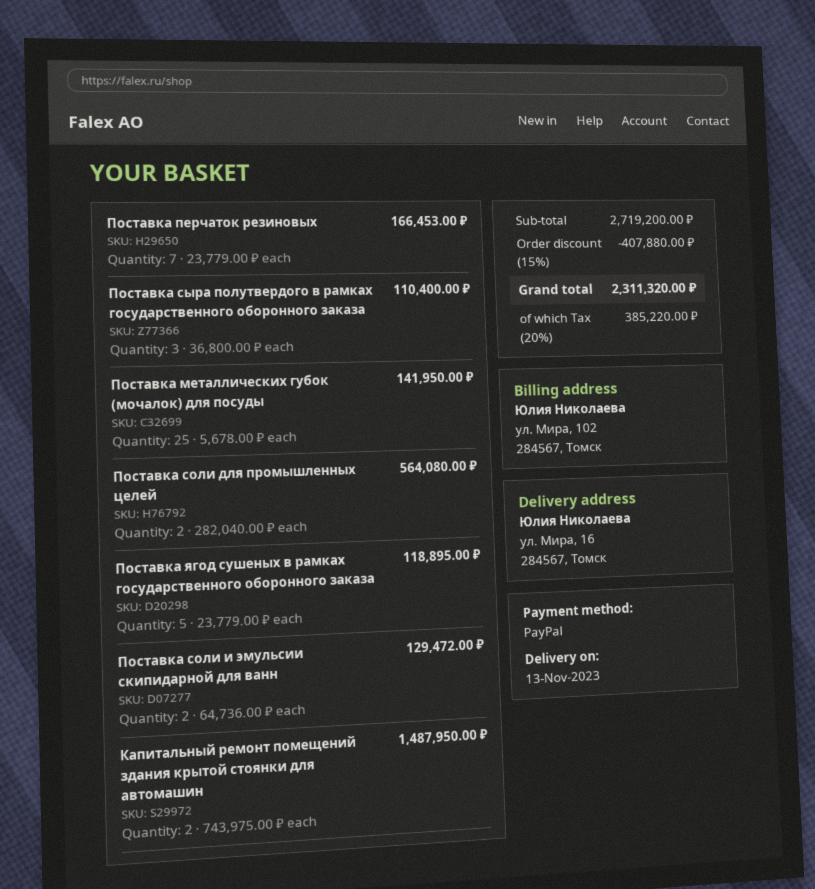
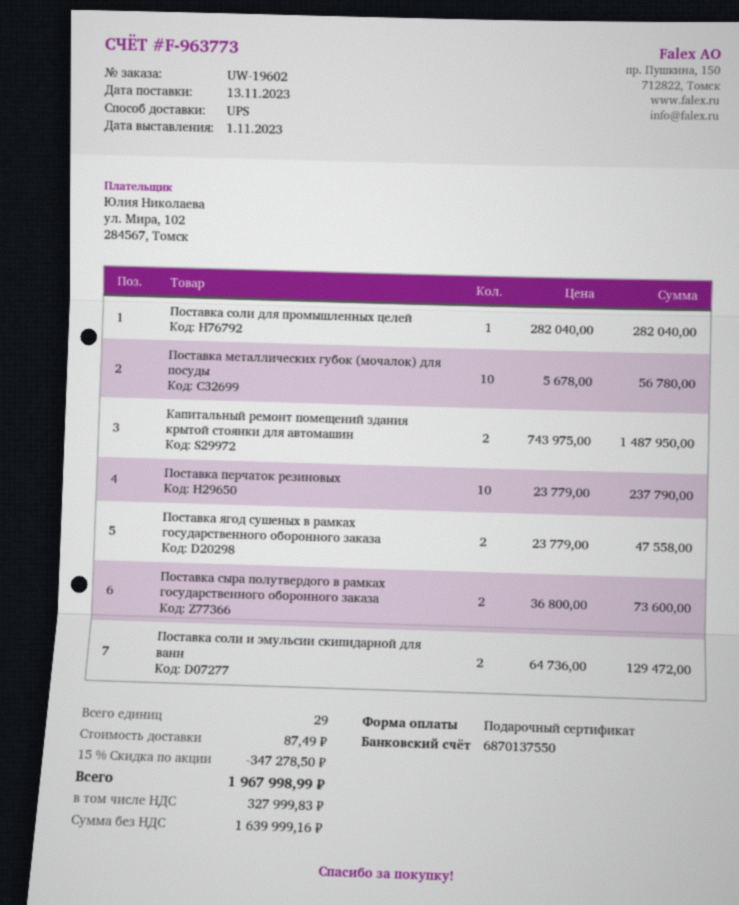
payment method: PayPal -> gift card
Поставка перчаток резиновых: 7 x 23779.00 = 166453.00 -> 10 x 23779.00 = 237790.00
Поставка сыра полутвердого в рамках государственного оборонного заказа: 3 x 36800.00 = 110400.00 -> 2 x 36800.00 = 73600.00
Поставка металлических губок (мочалок) для посуды: 25 x 5678.00 = 141950.00 -> 10 x 5678.00 = 56780.00
Поставка соли для промышленных целей: 2 x 282040.00 = 564080.00 -> 1 x 282040.00 = 282040.00
Поставка ягод сушеных в рамках государственного оборонного заказа: 5 x 23779.00 = 118895.00 -> 2 x 23779.00 = 47558.00
discount: 15% = 407880.00 -> 15% = 347278.50
shipping: none -> 87.49
tax: 385220.00 -> 327999.83
total: 2311320.00 -> 1967998.99

